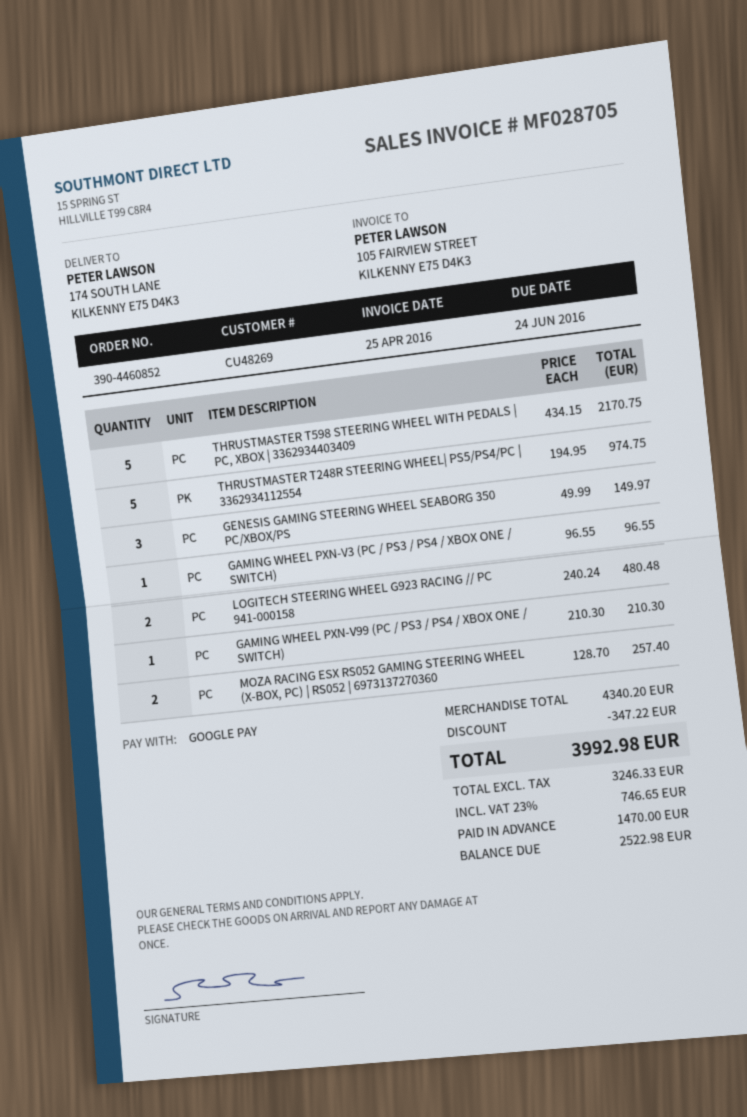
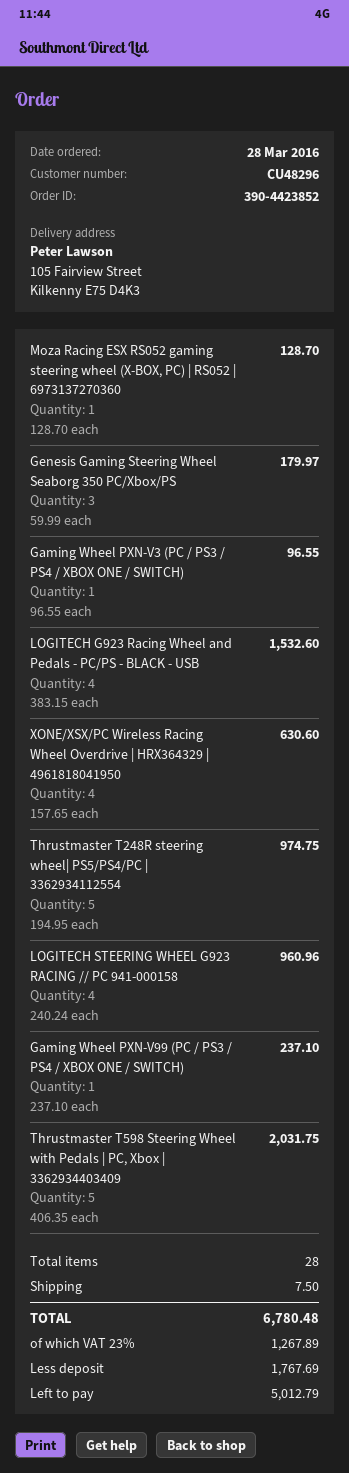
order number: 390-4460852 -> 390-4423852
customer number: CU48269 -> CU48296
ship to: 174 SOUTH LANE, KILKENNY E75 D4K3 -> 105 Fairview Street, Kilkenny E75 D4K3
THRUSTMASTER T598 STEERING WHEEL WITH PEDALS | PC, XBOX | 3362934403409: 5 x 434.15 = 2170.75 -> 5 x 406.35 = 2031.75
GENESIS GAMING STEERING WHEEL SEABORG 350 PC/XBOX/PS: 3 x 49.99 = 149.97 -> 3 x 59.99 = 179.97
LOGITECH STEERING WHEEL G923 RACING // PC 941-000158: 2 x 240.24 = 480.48 -> 4 x 240.24 = 960.96
GAMING WHEEL PXN-V99 (PC / PS3 / PS4 / XBOX ONE / SWITCH): 1 x 210.30 = 210.30 -> 1 x 237.10 = 237.10
MOZA RACING ESX RS052 GAMING STEERING WHEEL (X-BOX, PC) | RS052 | 6973137270360: 2 x 128.70 = 257.40 -> 1 x 128.70 = 128.70
LOGITECH G923 Racing Wheel and Pedals - PC/PS - BLACK - USB: none -> 4 x 383.15 = 1532.60
XONE/XSX/PC Wireless Racing Wheel Overdrive | HRX364329 | 4961818041950: none -> 4 x 157.65 = 630.60
discount: 347.22 -> none
shipping: none -> 7.50
tax: 23% = 746.65 -> 23% = 1267.89
total: 3992.98 -> 6780.48
deposit: 1470.00 -> 1767.69
balance: 2522.98 -> 5012.79

